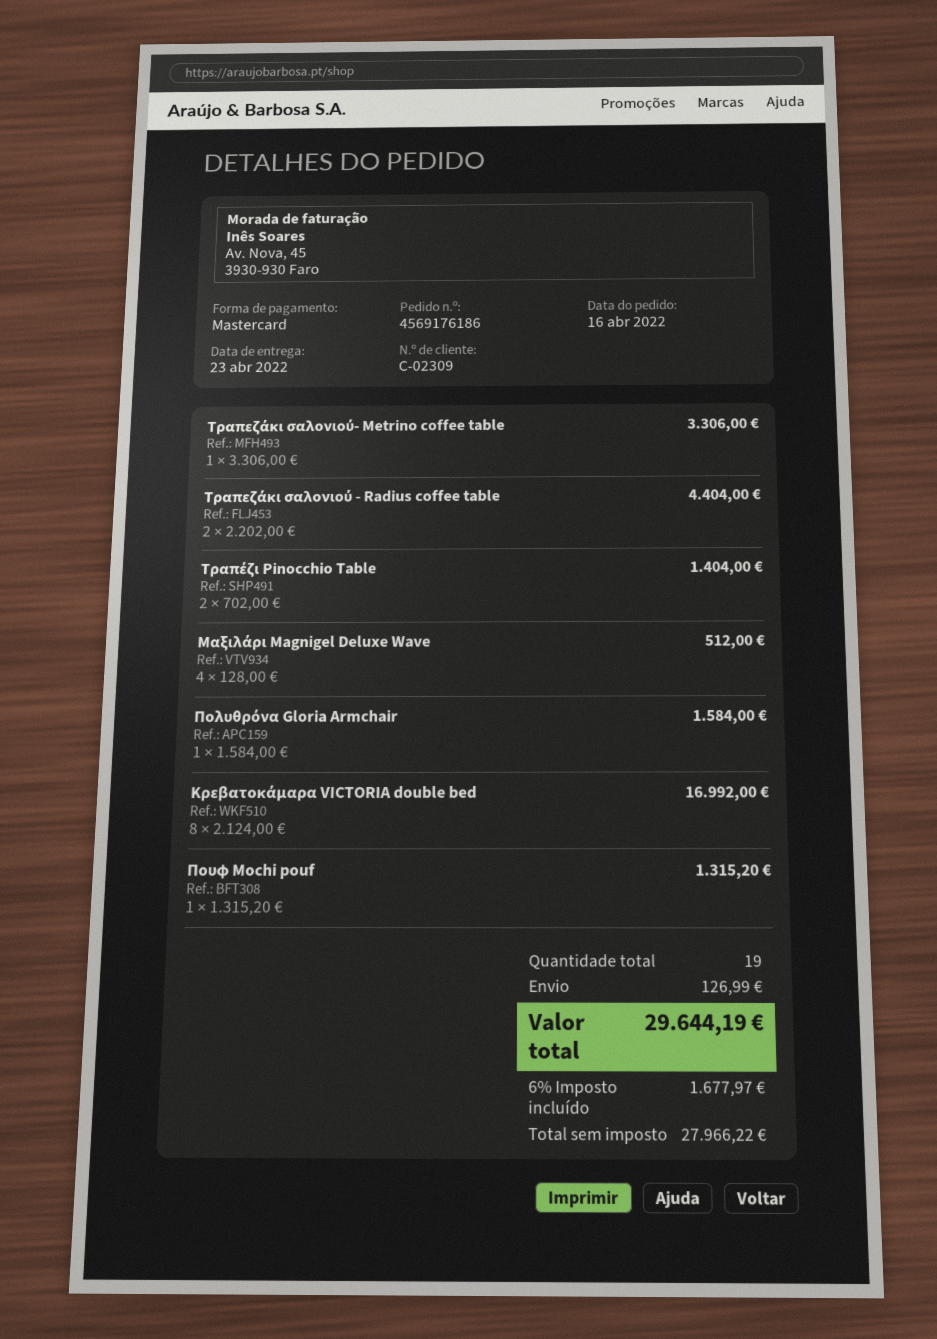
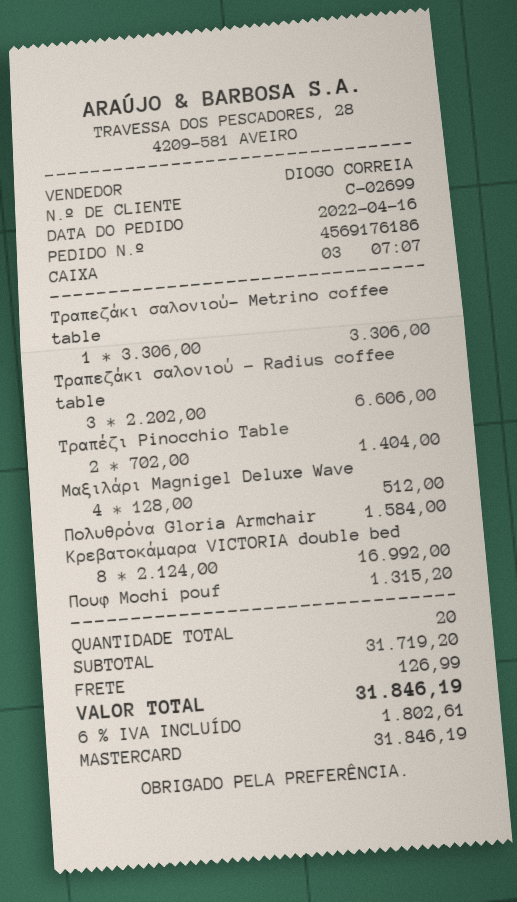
customer number: C-02309 -> C-02699
Τραπεζάκι σαλονιού - Radius coffee table: 2 x 2202.00 = 4404.00 -> 3 x 2202.00 = 6606.00
total quantity: 19 -> 20
tax: 6% = 1677.97 -> 6% = 1802.61
total: 29644.19 -> 31846.19

